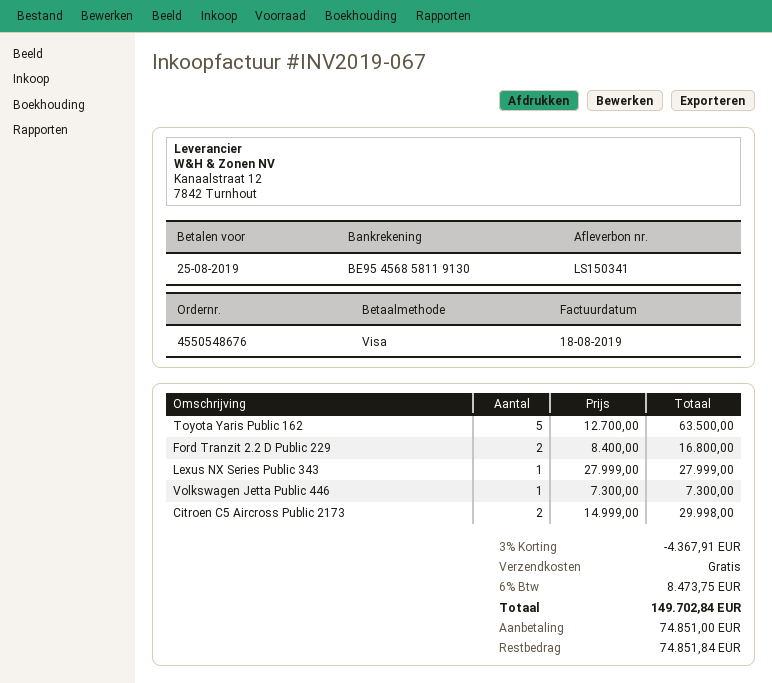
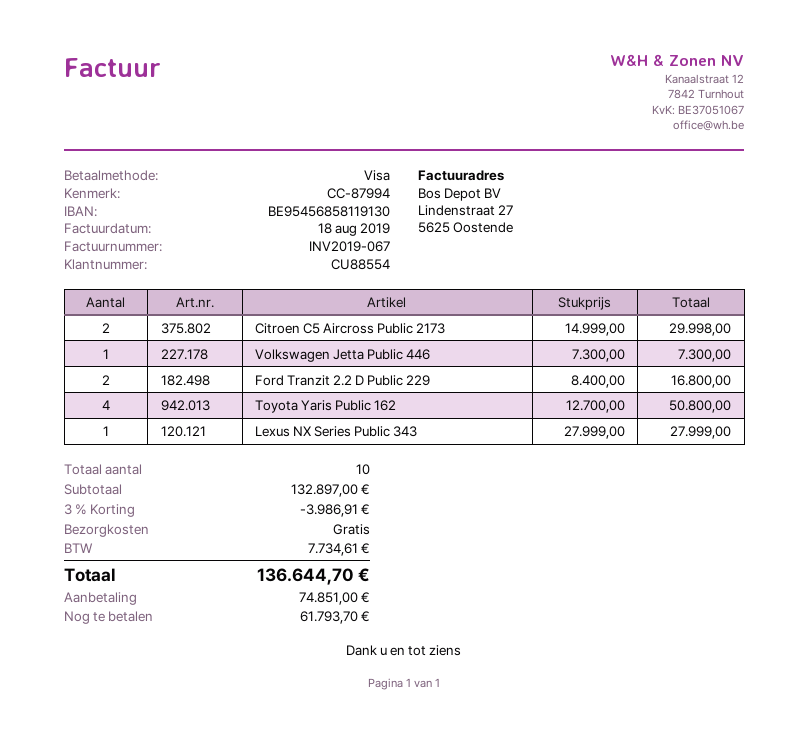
Toyota Yaris Public 162: 5 x 12700.00 = 63500.00 -> 4 x 12700.00 = 50800.00
discount: 3% = 4367.91 -> 3% = 3986.91
tax: 8473.75 -> 7734.61
total: 149702.84 -> 136644.70
balance: 74851.84 -> 61793.70

